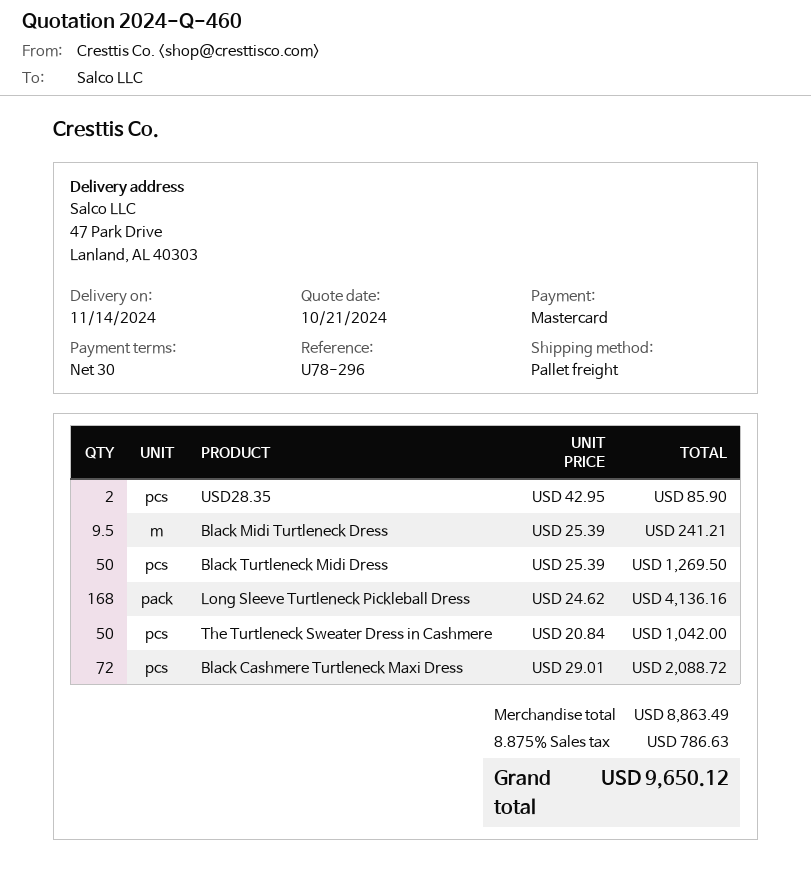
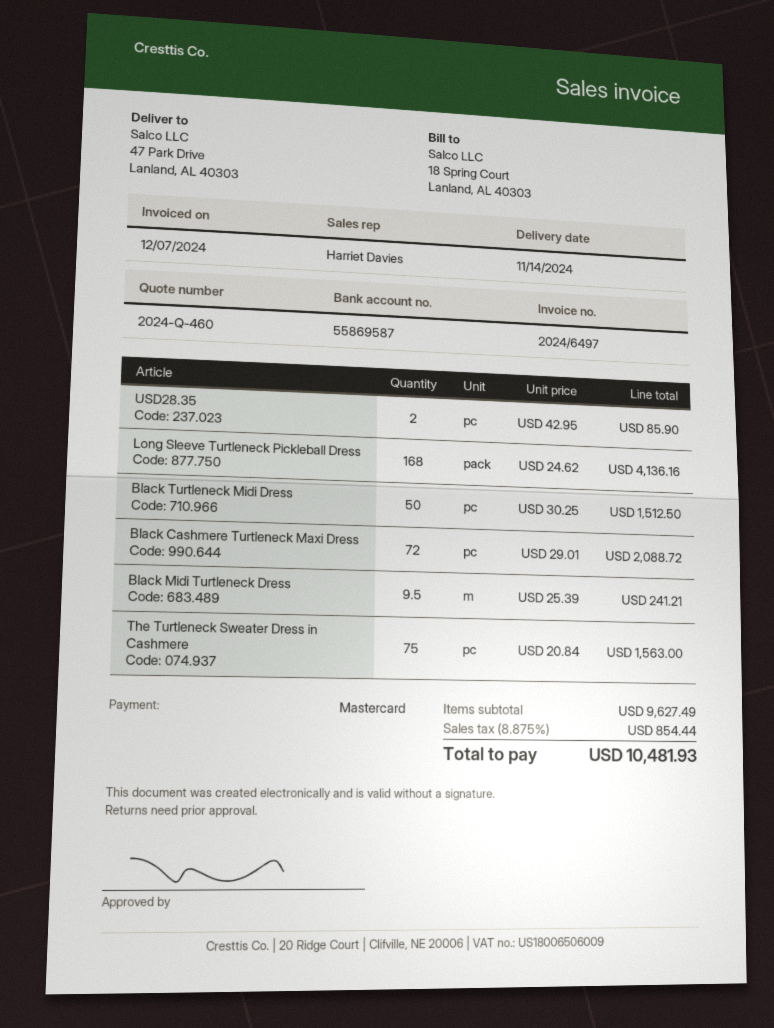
Black Turtleneck Midi Dress: 50 x 25.39 = 1269.50 -> 50 x 30.25 = 1512.50
The Turtleneck Sweater Dress in Cashmere: 50 x 20.84 = 1042.00 -> 75 x 20.84 = 1563.00
subtotal: 8863.49 -> 9627.49
tax: 8.875% = 786.63 -> 8.875% = 854.44
total: 9650.12 -> 10481.93

